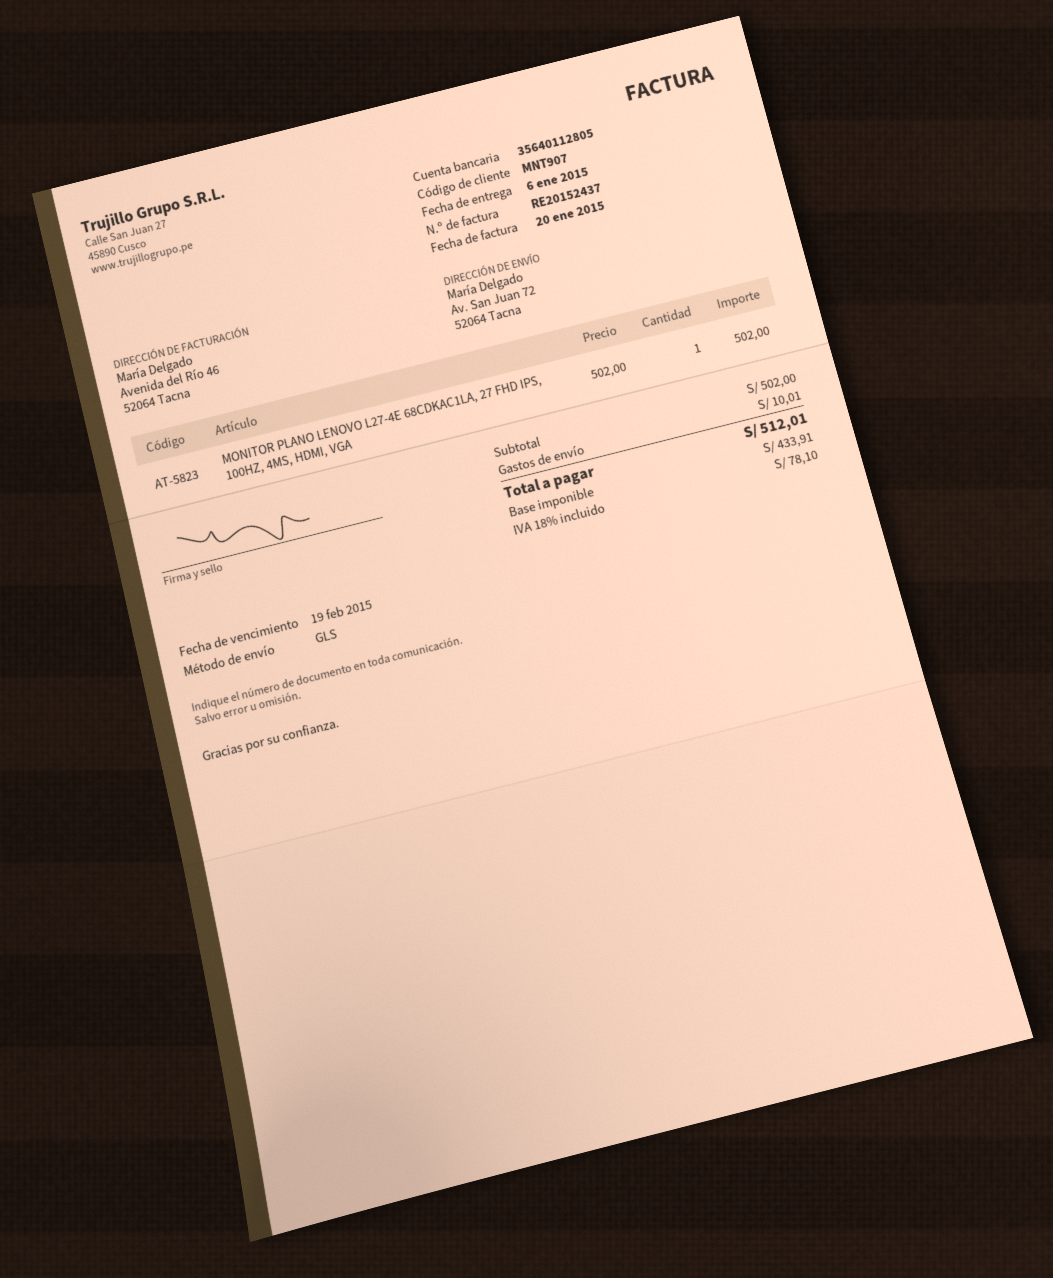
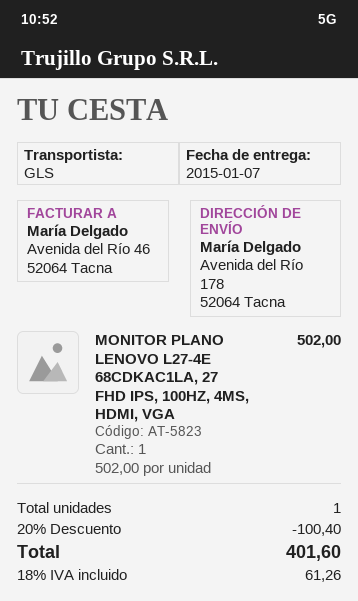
delivery date: 2015-01-06 -> 2015-01-07
ship to: Av. San Juan 72, 52064 Tacna -> Avenida del Río 178, 52064 Tacna
discount: none -> 20% = 100.40
shipping: 10.01 -> none
tax: 18% = 78.10 -> 18% = 61.26
total: 512.01 -> 401.60

